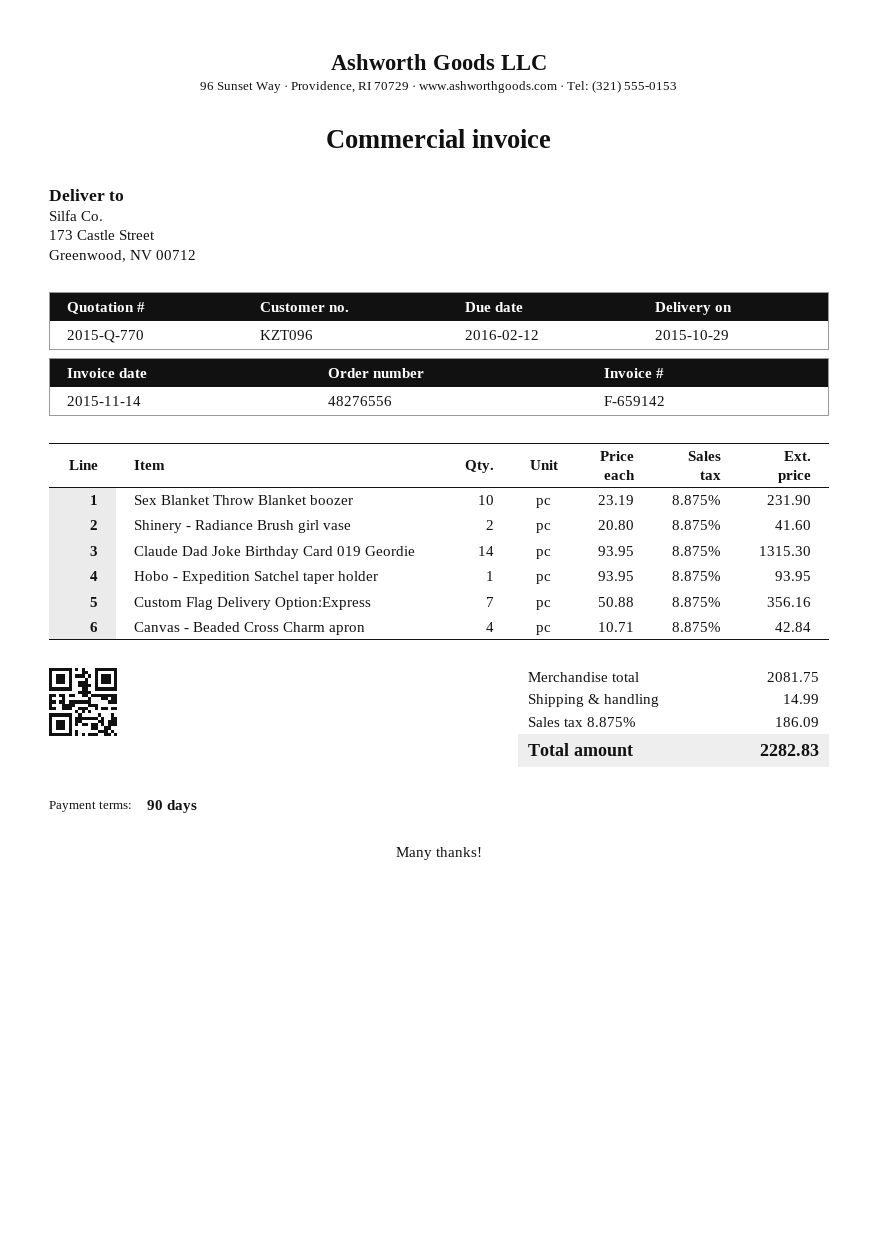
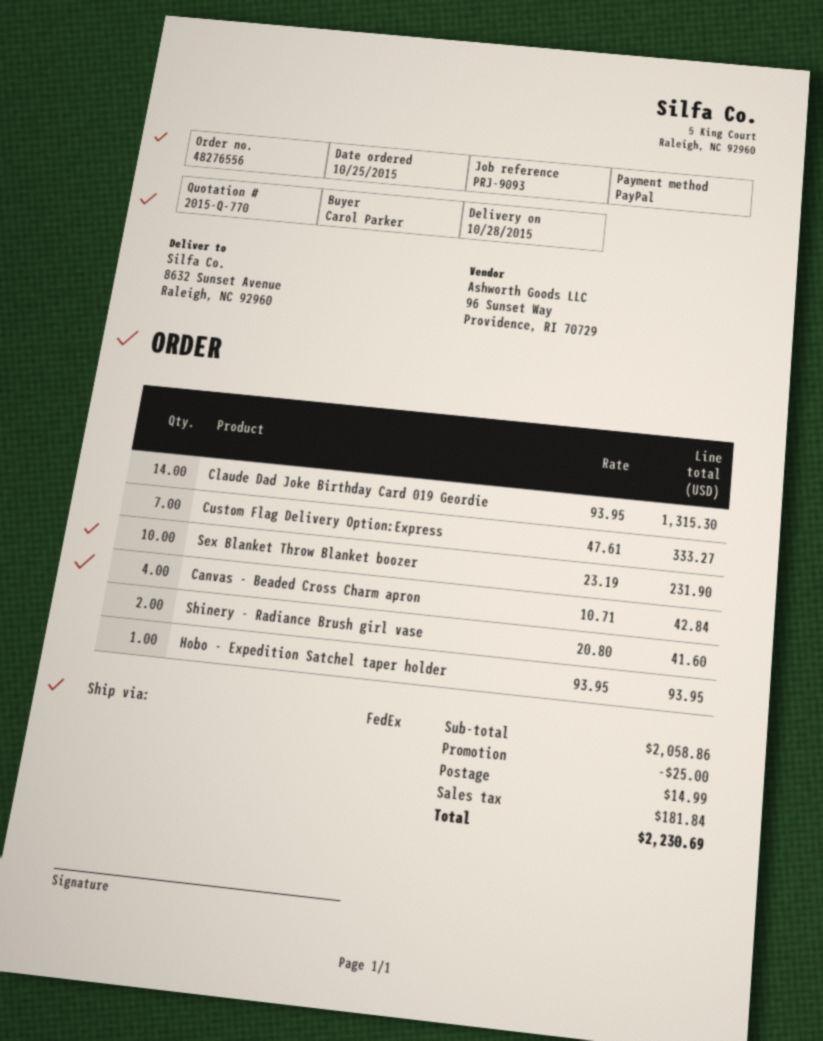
delivery date: 2015-10-29 -> 2015-10-28
ship to: 173 Castle Street, Greenwood, NV 00712 -> 8632 Sunset Avenue, Raleigh, NC 92960
Custom Flag Delivery Option:Express: 7 x 50.88 = 356.16 -> 7 x 47.61 = 333.27
subtotal: 2081.75 -> 2058.86
discount: none -> 25.00
tax: 186.09 -> 181.84
total: 2282.83 -> 2230.69

